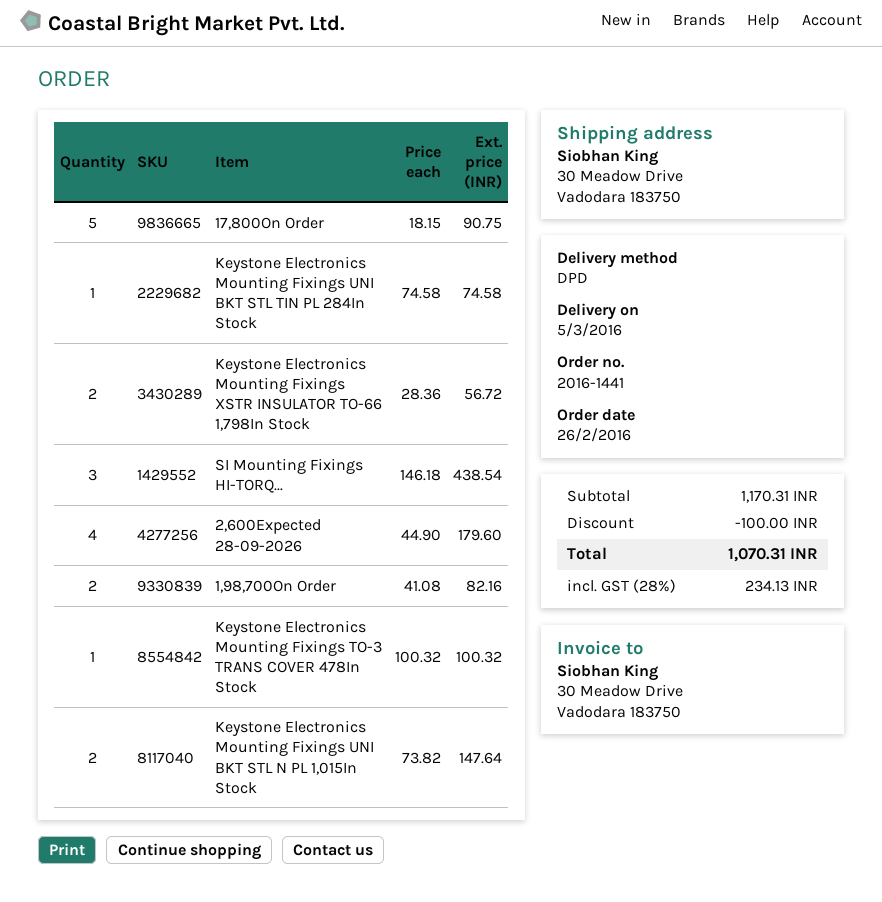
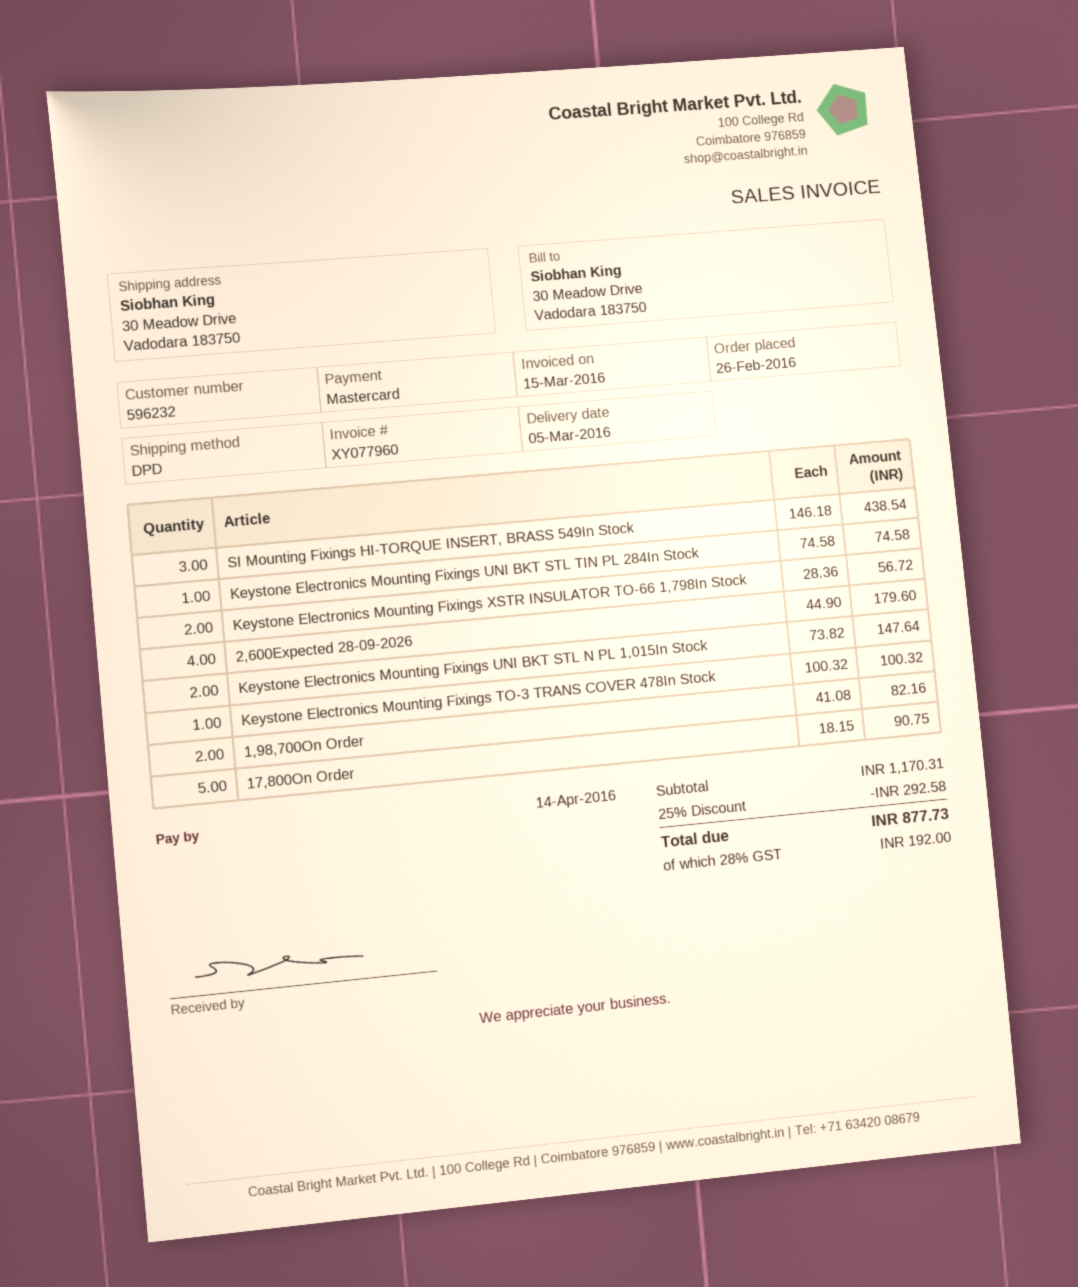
discount: 100.00 -> 292.58
tax: 28% = 234.13 -> 28% = 192.00
total: 1070.31 -> 877.73

